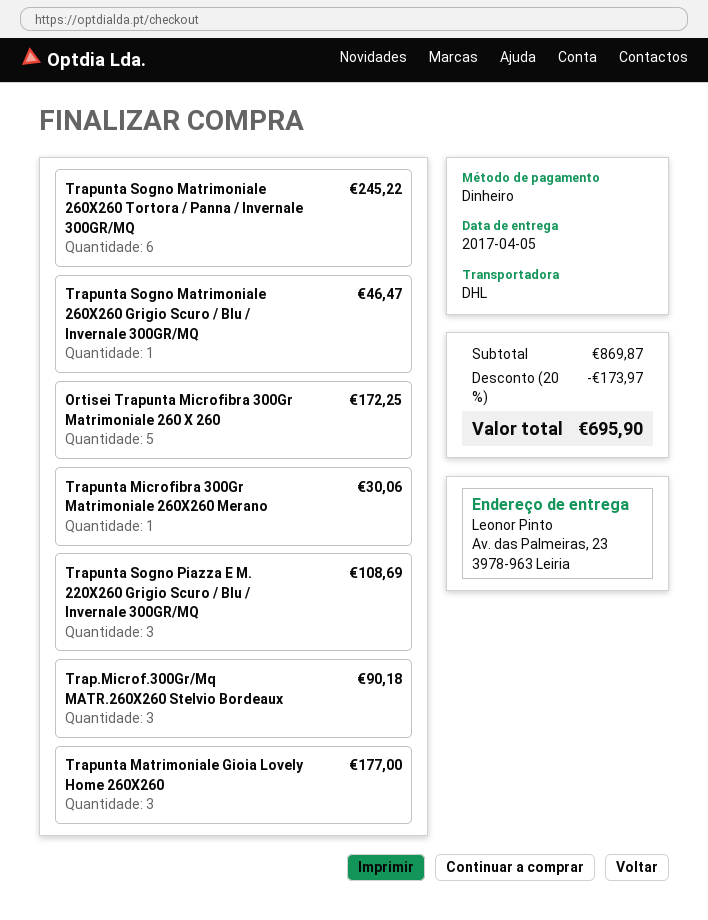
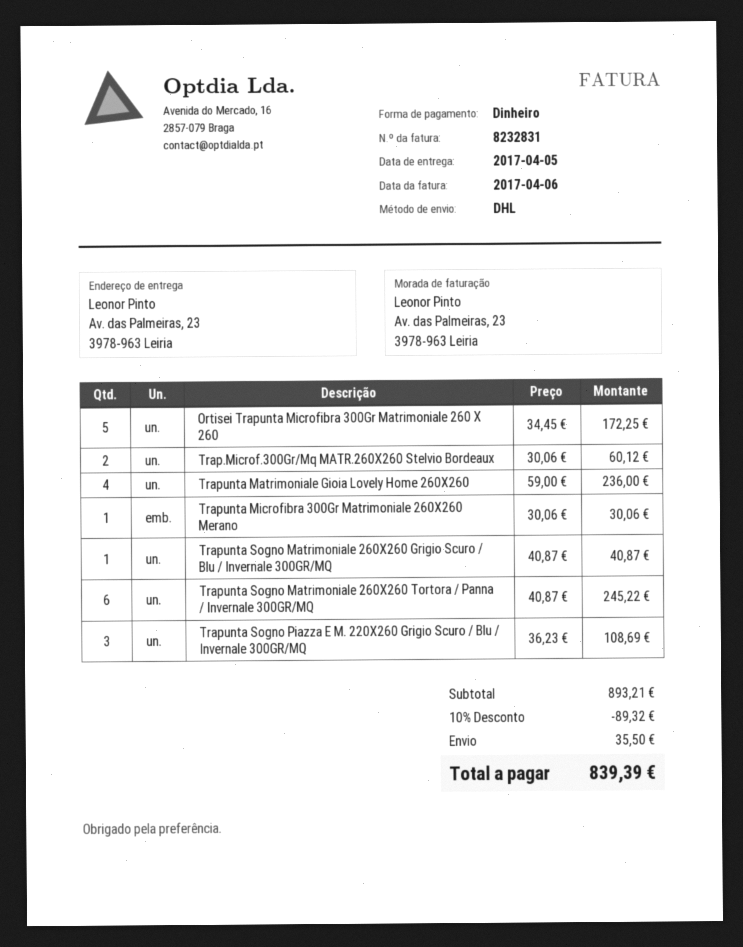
Trapunta Sogno Matrimoniale 260X260 Grigio Scuro / Blu / Invernale 300GR/MQ: 1 for 46.47 -> 1 for 40.87
Trap.Microf.300Gr/Mq MATR.260X260 Stelvio Bordeaux: 3 for 90.18 -> 2 for 60.12
Trapunta Matrimoniale Gioia Lovely Home 260X260: 3 for 177.00 -> 4 for 236.00
subtotal: 869.87 -> 893.21
discount: 20% = 173.97 -> 10% = 89.32
shipping: none -> 35.50
total: 695.90 -> 839.39

